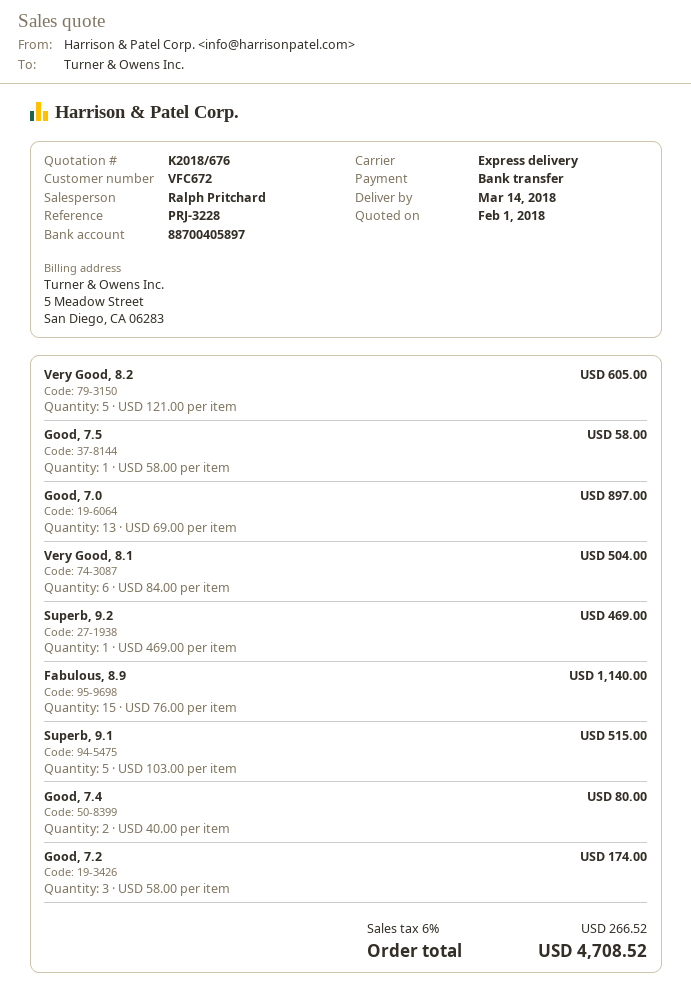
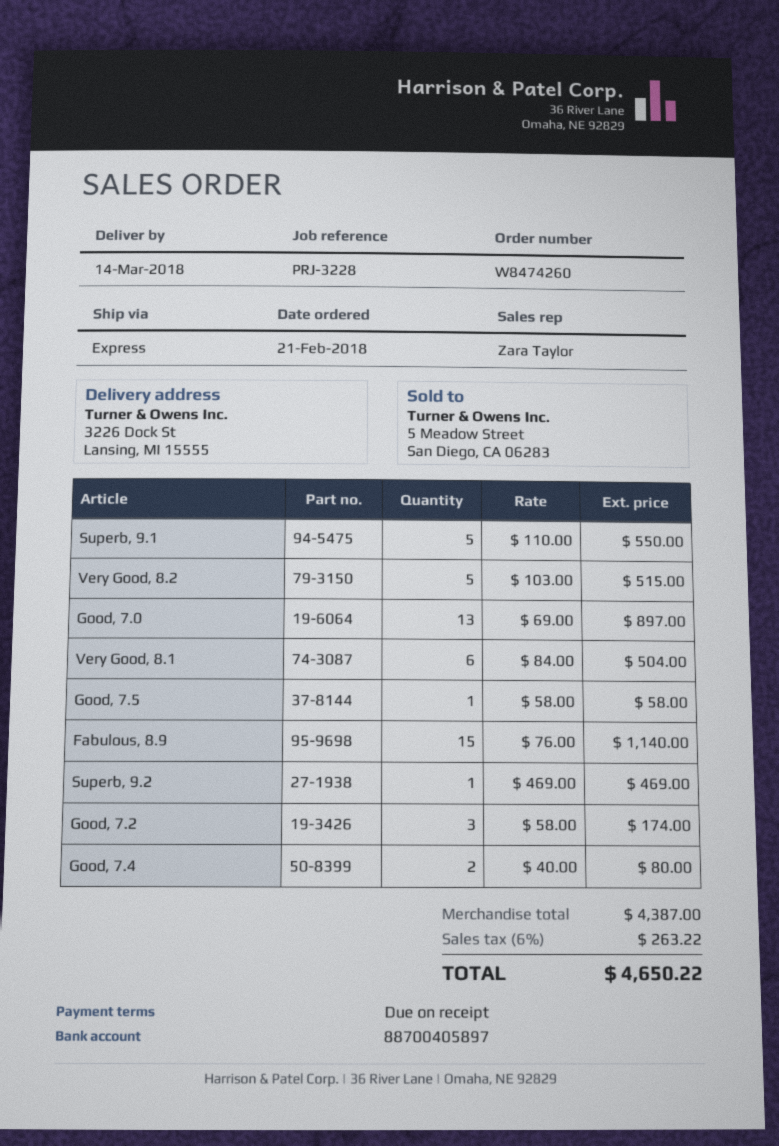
sales rep: Ralph Pritchard -> Zara Taylor
Very Good, 8.2: 5 x 121.00 = 605.00 -> 5 x 103.00 = 515.00
Superb, 9.1: 5 x 103.00 = 515.00 -> 5 x 110.00 = 550.00
tax: 6% = 266.52 -> 6% = 263.22
total: 4708.52 -> 4650.22

